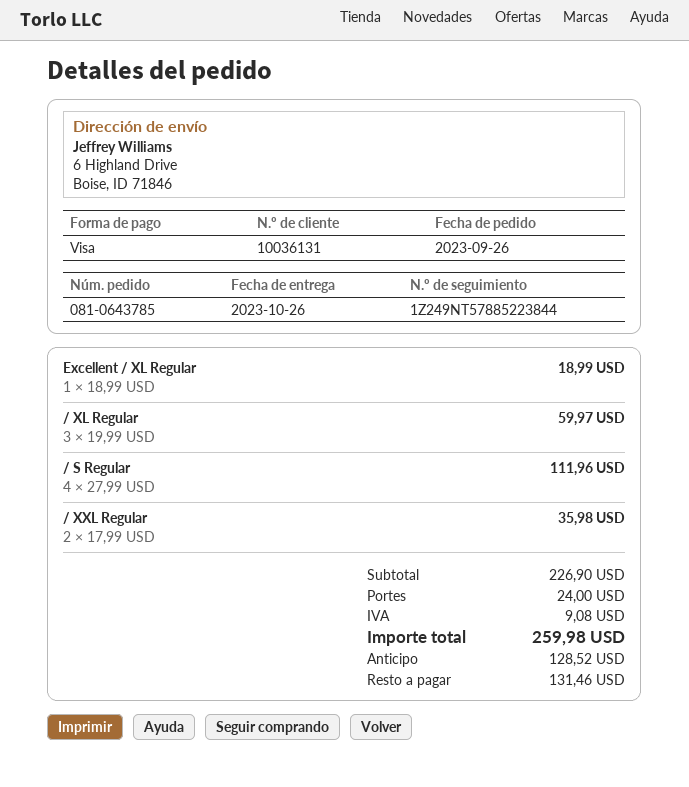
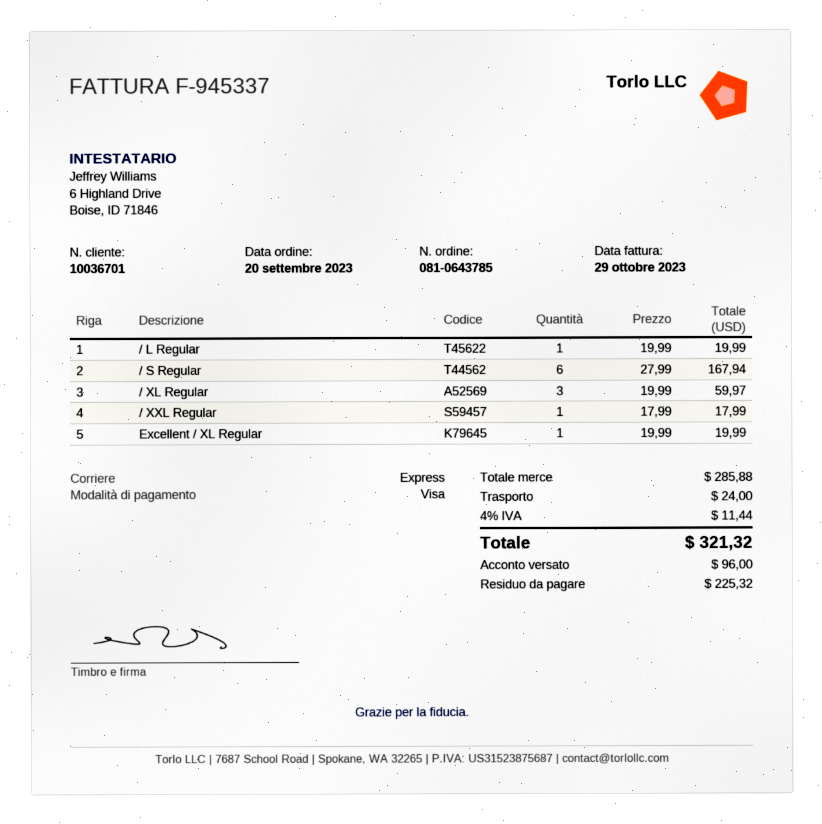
order date: 2023-09-26 -> 2023-09-20
customer number: 10036131 -> 10036701
Excellent / XL Regular: 1 x 18.99 = 18.99 -> 1 x 19.99 = 19.99
/ S Regular: 4 x 27.99 = 111.96 -> 6 x 27.99 = 167.94
/ XXL Regular: 2 x 17.99 = 35.98 -> 1 x 17.99 = 17.99
/ L Regular: none -> 1 x 19.99 = 19.99
subtotal: 226.90 -> 285.88
tax: 9.08 -> 11.44
total: 259.98 -> 321.32
deposit: 128.52 -> 96.00
balance: 131.46 -> 225.32

